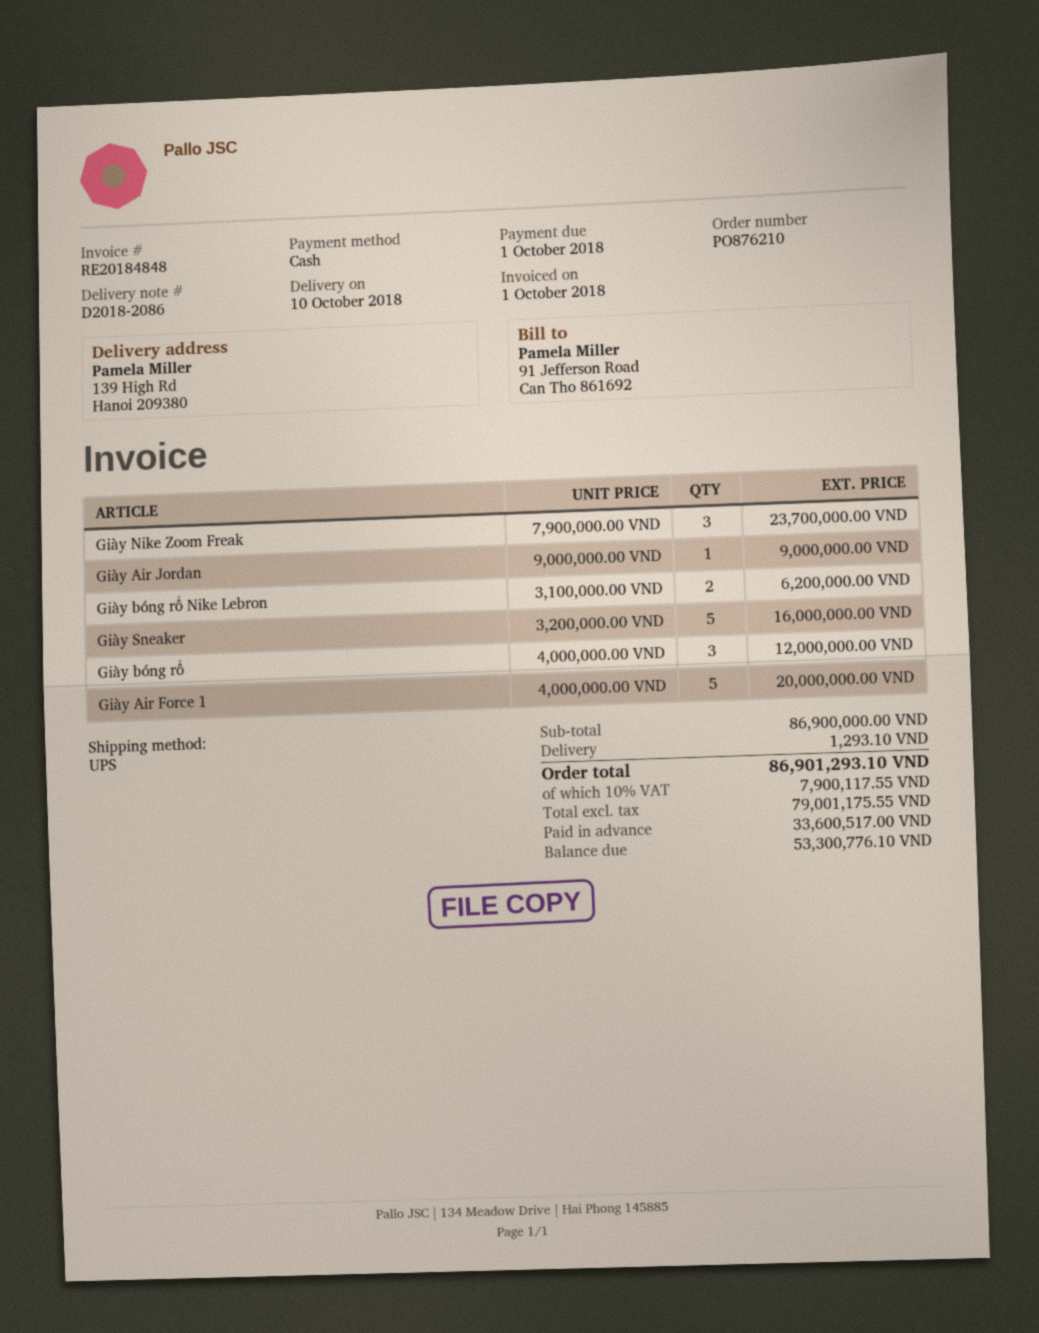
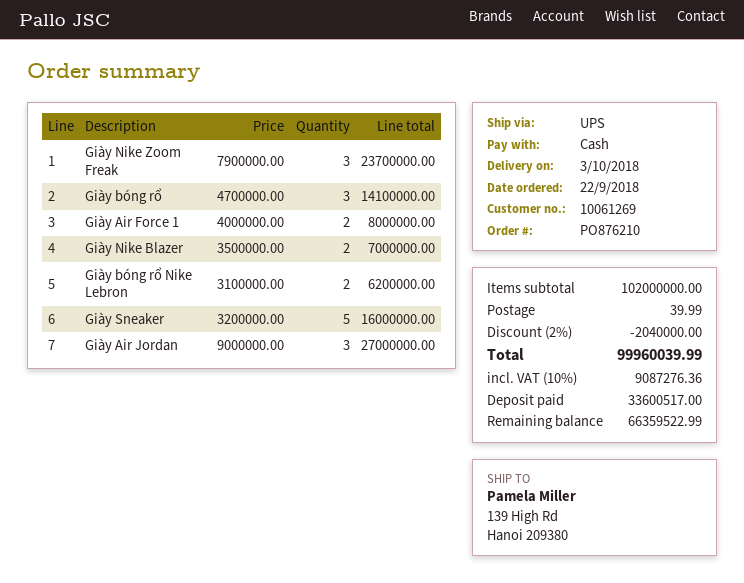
delivery date: 2018-10-10 -> 2018-10-03
Giày Air Jordan: 1 x 9000000.00 = 9000000.00 -> 3 x 9000000.00 = 27000000.00
Giày bóng rổ: 3 x 4000000.00 = 12000000.00 -> 3 x 4700000.00 = 14100000.00
Giày Air Force 1: 5 x 4000000.00 = 20000000.00 -> 2 x 4000000.00 = 8000000.00
Giày Nike Blazer: none -> 2 x 3500000.00 = 7000000.00
subtotal: 86900000.00 -> 102000000.00
discount: none -> 2% = 2040000.00
shipping: 1293.10 -> 39.99
tax: 10% = 7900117.55 -> 10% = 9087276.36
total: 86901293.10 -> 99960039.99
balance: 53300776.10 -> 66359522.99

